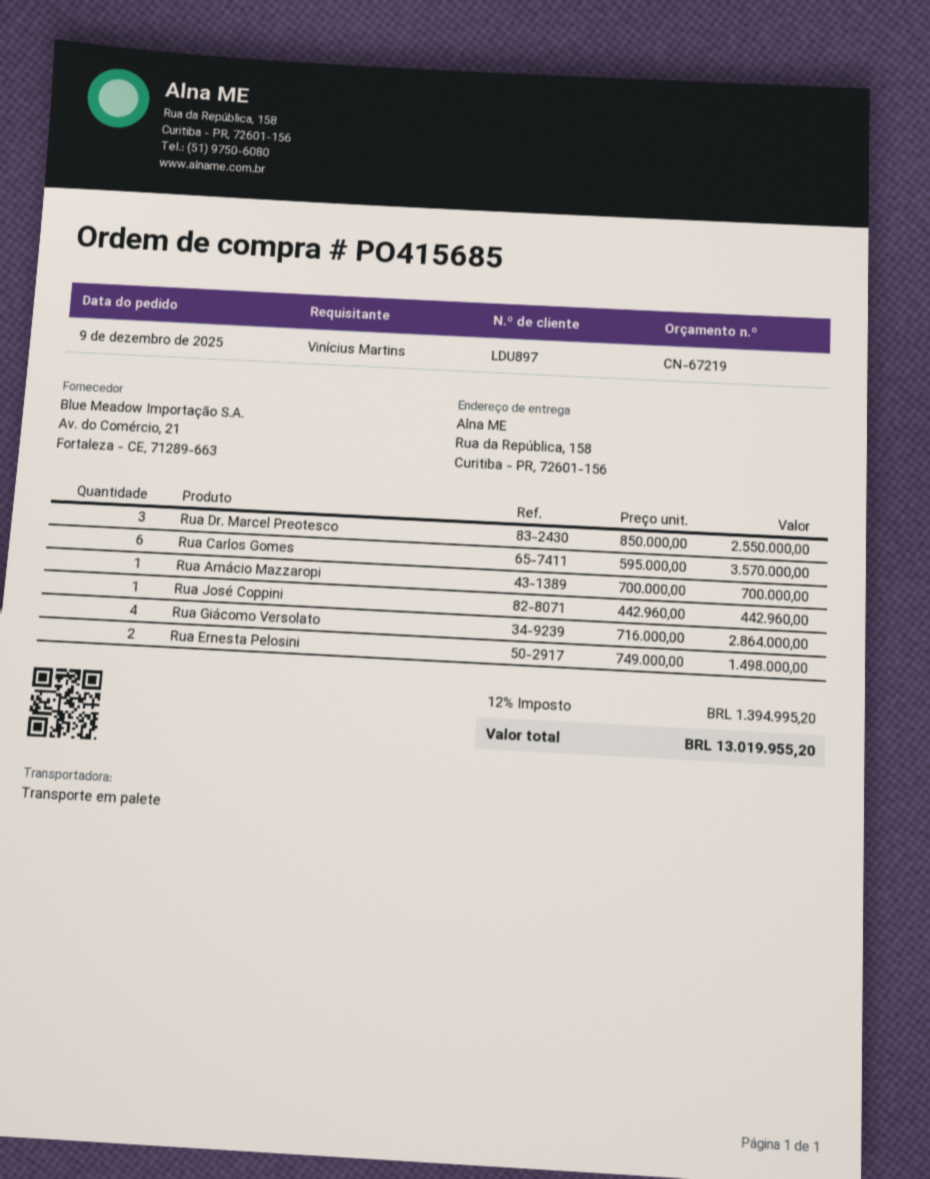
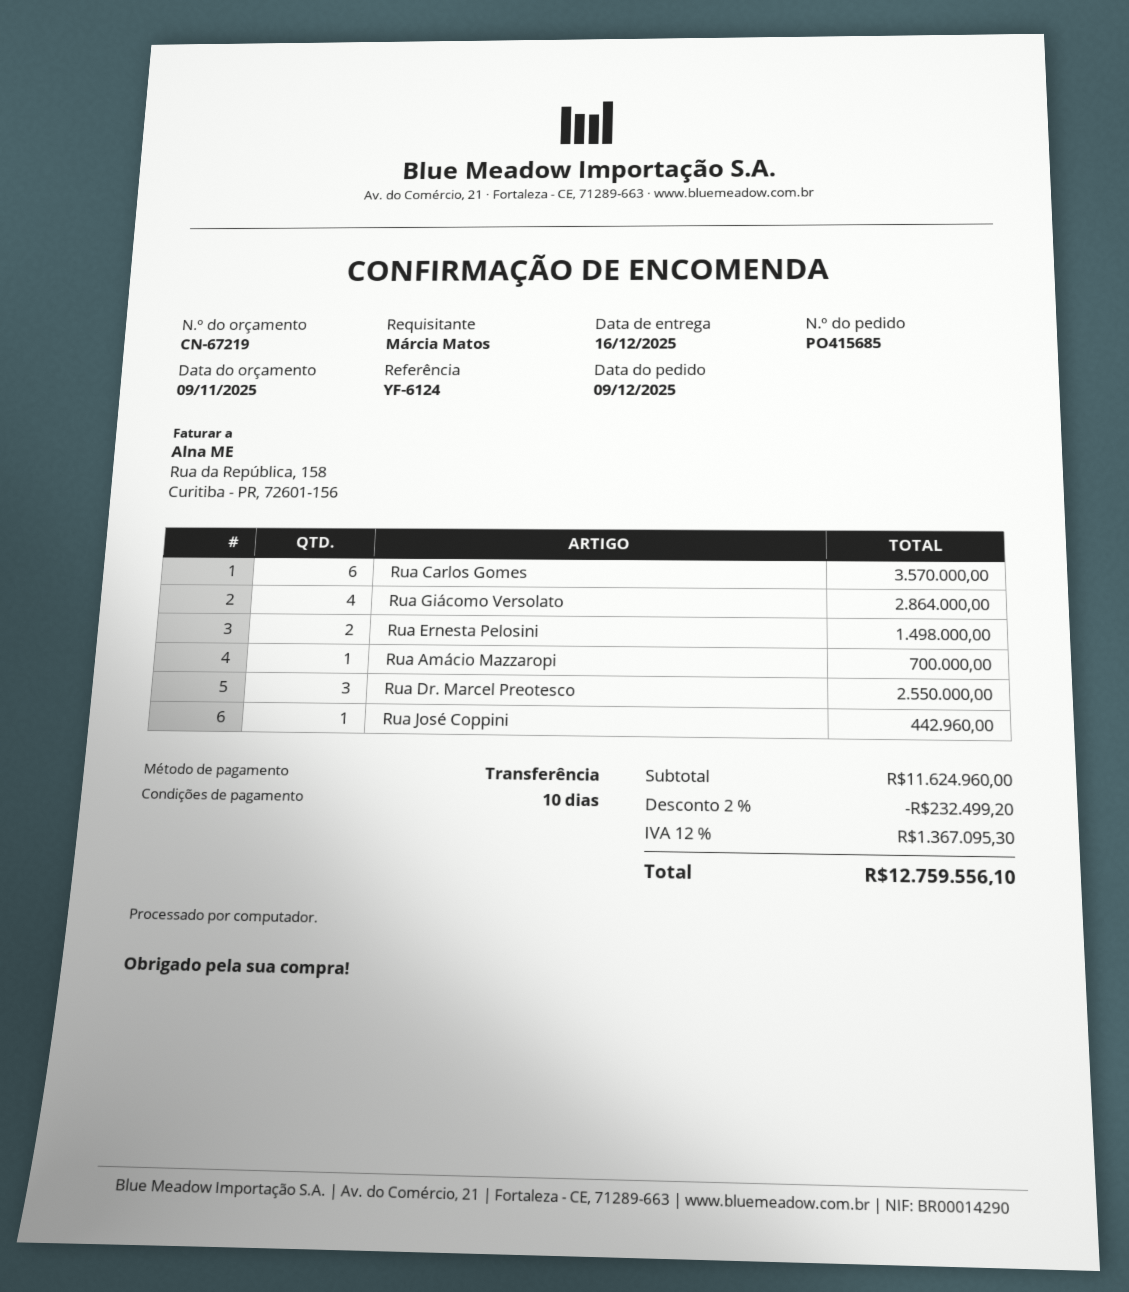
ordered by: Vinícius Martins -> Márcia Matos
discount: none -> 2% = 232499.20
tax: 12% = 1394995.20 -> 12% = 1367095.30
total: 13019955.20 -> 12759556.10

